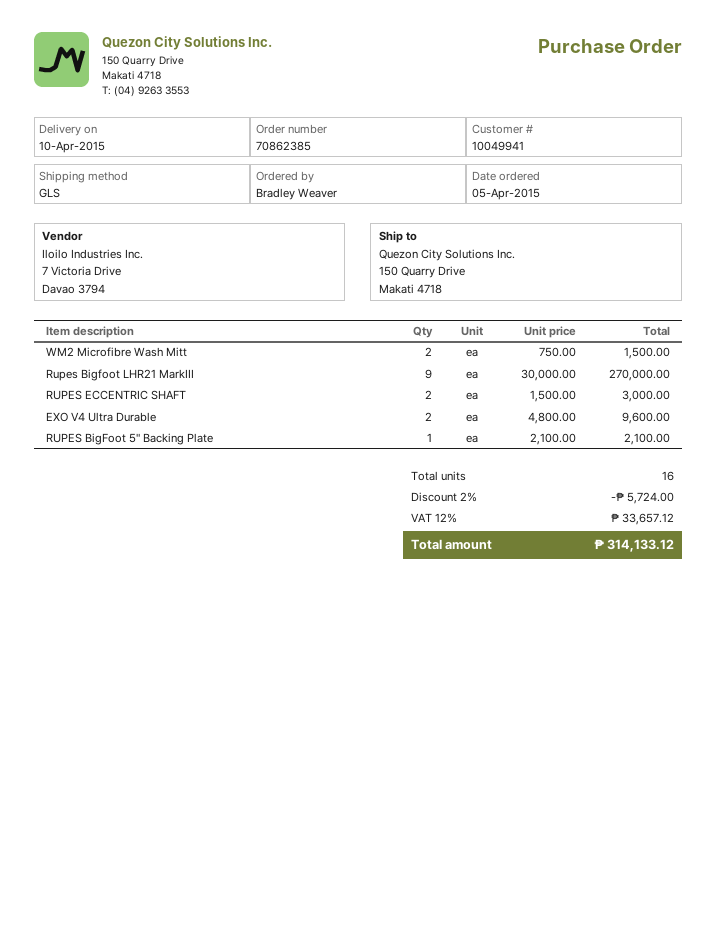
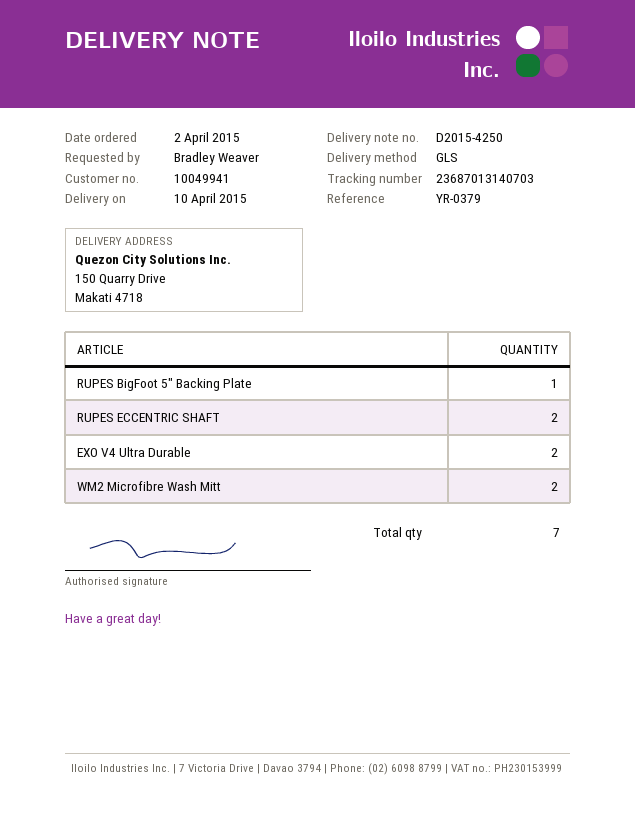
order date: 2015-04-05 -> 2015-04-02
Rupes Bigfoot LHR21 MarkIII: 9 -> none
total quantity: 16 -> 7

